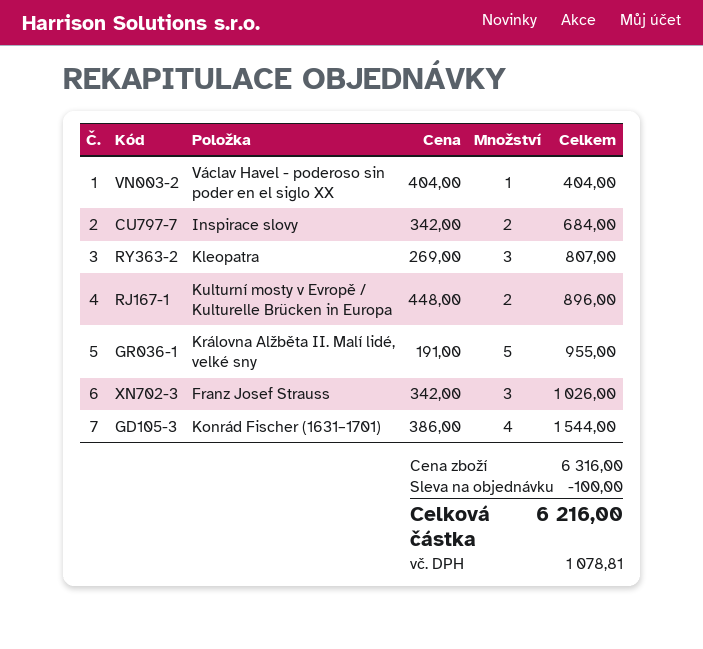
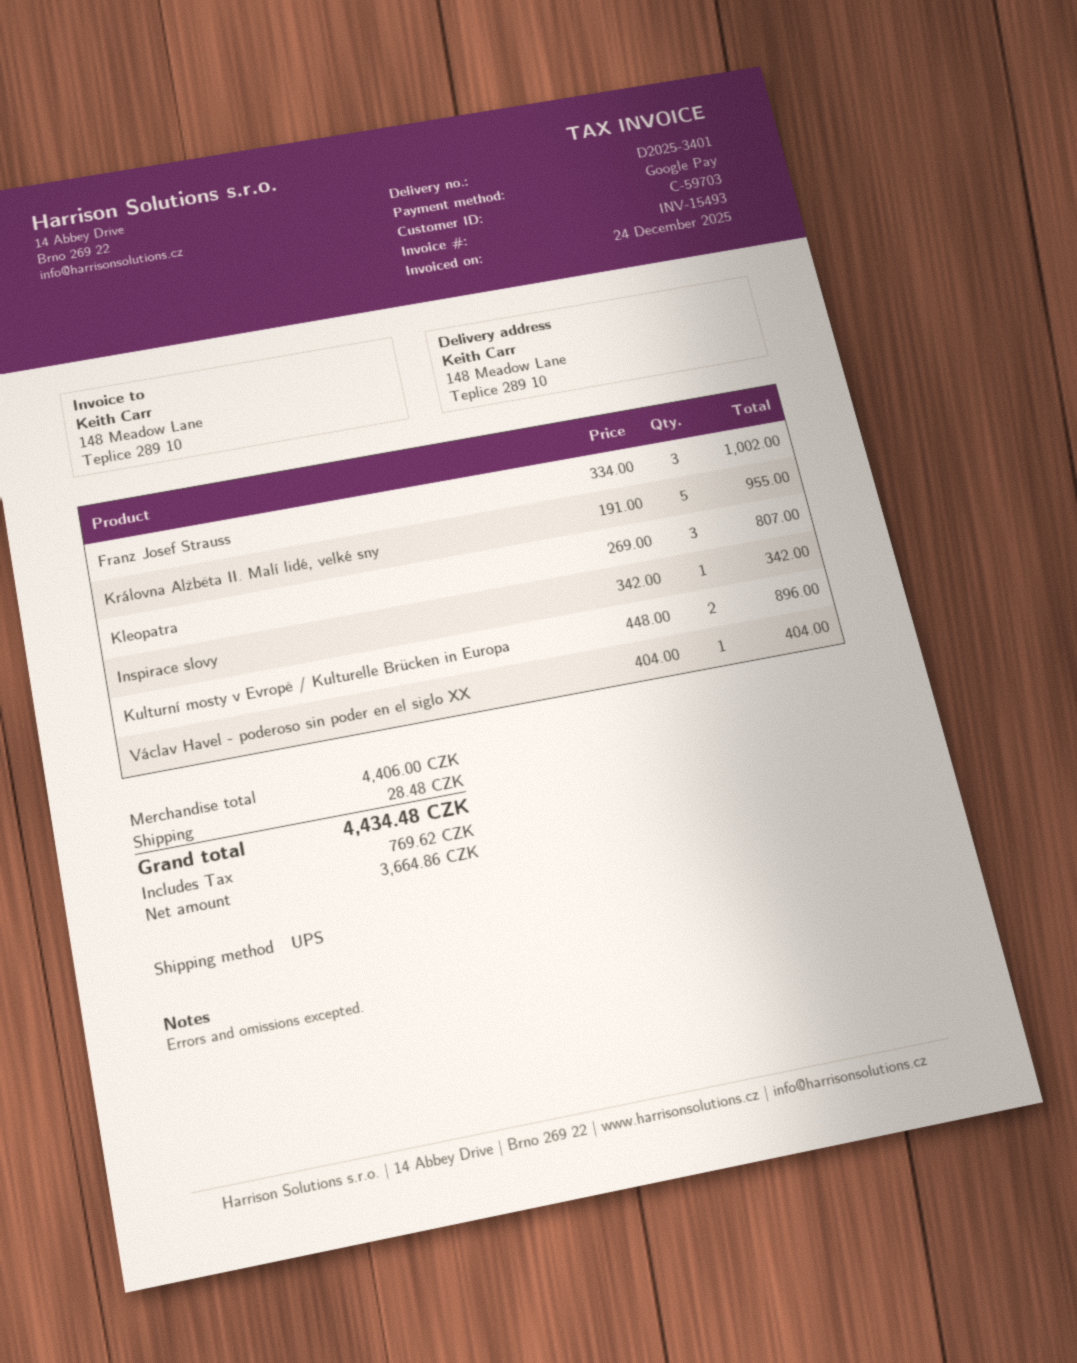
Inspirace slovy: 2 x 342.00 = 684.00 -> 1 x 342.00 = 342.00
Franz Josef Strauss: 3 x 342.00 = 1026.00 -> 3 x 334.00 = 1002.00
Konrád Fischer (1631–1701): 4 x 386.00 = 1544.00 -> none
subtotal: 6316.00 -> 4406.00
discount: 100.00 -> none
shipping: none -> 28.48
tax: 1078.81 -> 769.62
total: 6216.00 -> 4434.48

